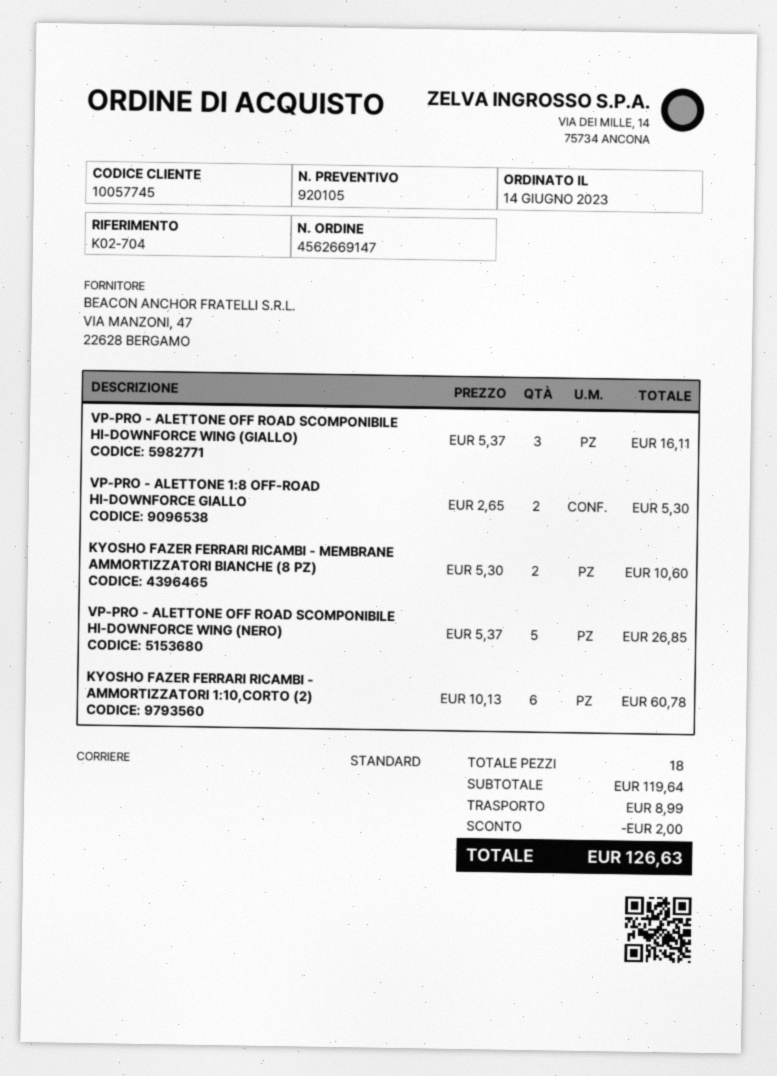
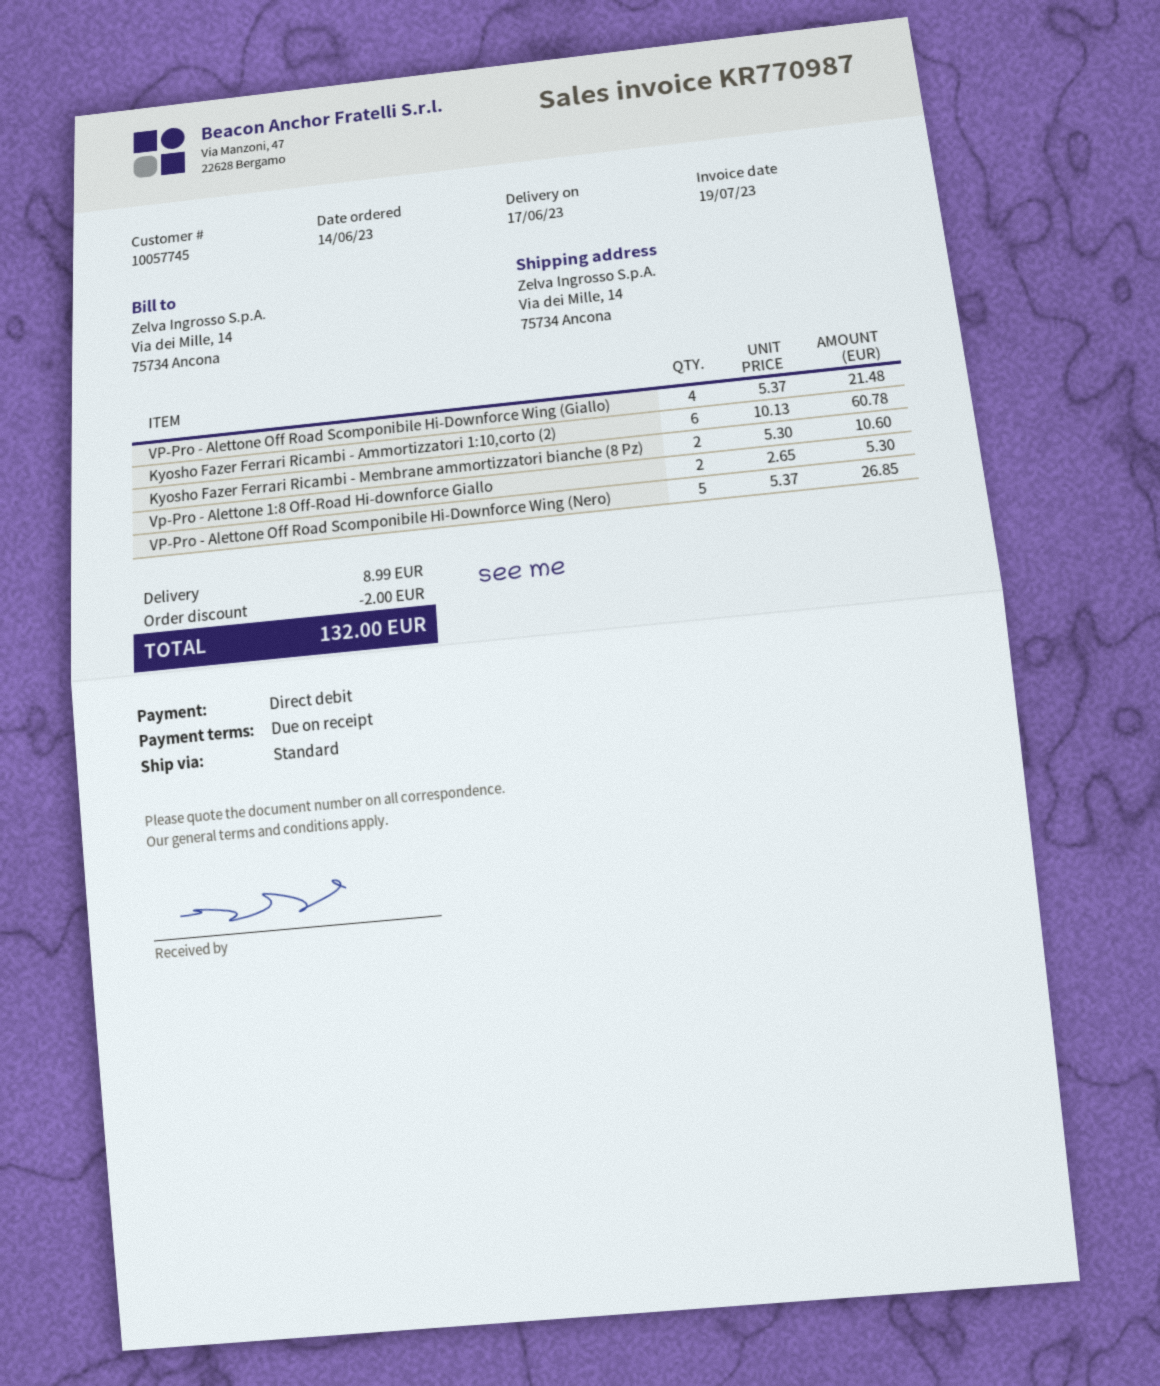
VP-PRO - ALETTONE OFF ROAD SCOMPONIBILE HI-DOWNFORCE WING (GIALLO): 3 x 5.37 = 16.11 -> 4 x 5.37 = 21.48
total: 126.63 -> 132.00

